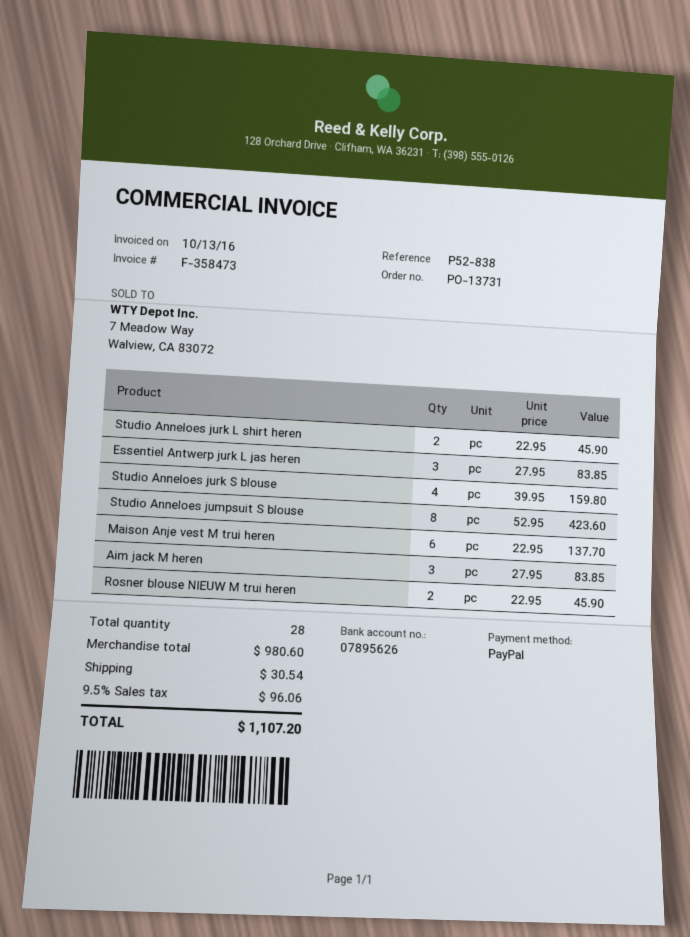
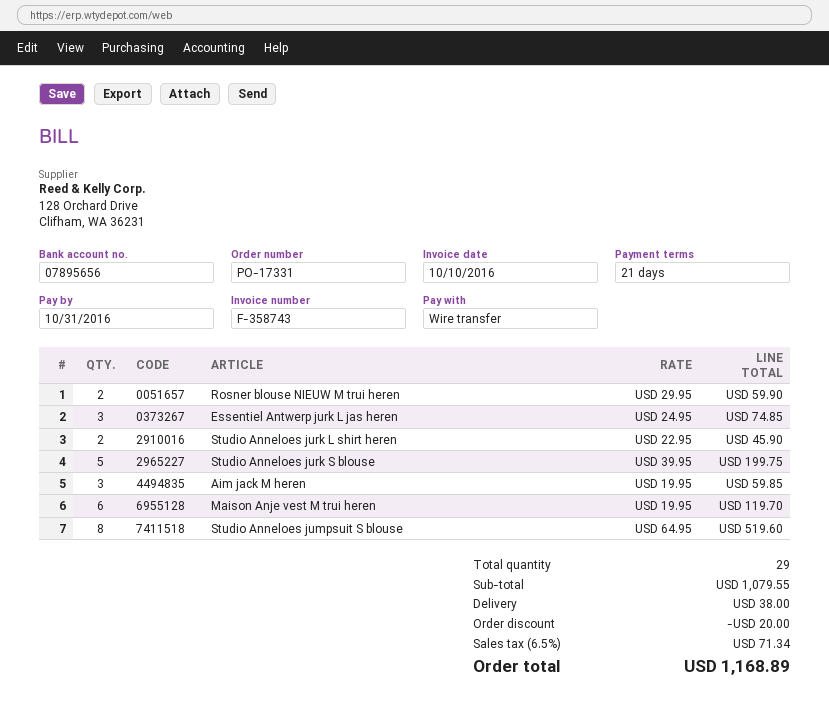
order number: PO-13731 -> PO-17331
invoice number: F-358473 -> F-358743
invoice date: 2016-10-13 -> 2016-10-10
payment method: PayPal -> bank transfer
bank account: 07895626 -> 07895656
Essentiel Antwerp jurk L jas heren: 3 x 27.95 = 83.85 -> 3 x 24.95 = 74.85
Studio Anneloes jurk S blouse: 4 x 39.95 = 159.80 -> 5 x 39.95 = 199.75
Studio Anneloes jumpsuit S blouse: 8 x 52.95 = 423.60 -> 8 x 64.95 = 519.60
Maison Anje vest M trui heren: 6 x 22.95 = 137.70 -> 6 x 19.95 = 119.70
Aim jack M heren: 3 x 27.95 = 83.85 -> 3 x 19.95 = 59.85
Rosner blouse NIEUW M trui heren: 2 x 22.95 = 45.90 -> 2 x 29.95 = 59.90
total quantity: 28 -> 29
subtotal: 980.60 -> 1079.55
discount: none -> 20.00
shipping: 30.54 -> 38.00
tax: 9.5% = 96.06 -> 6.5% = 71.34
total: 1107.20 -> 1168.89

